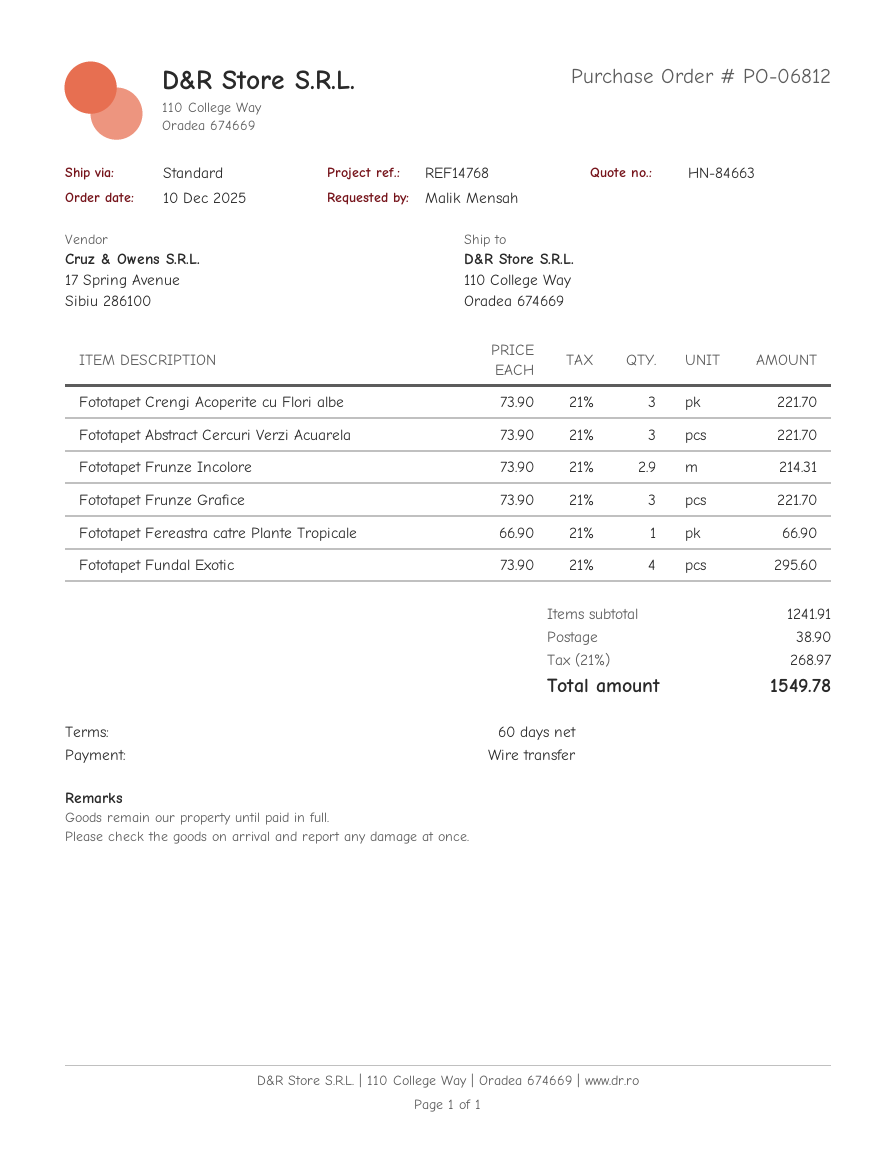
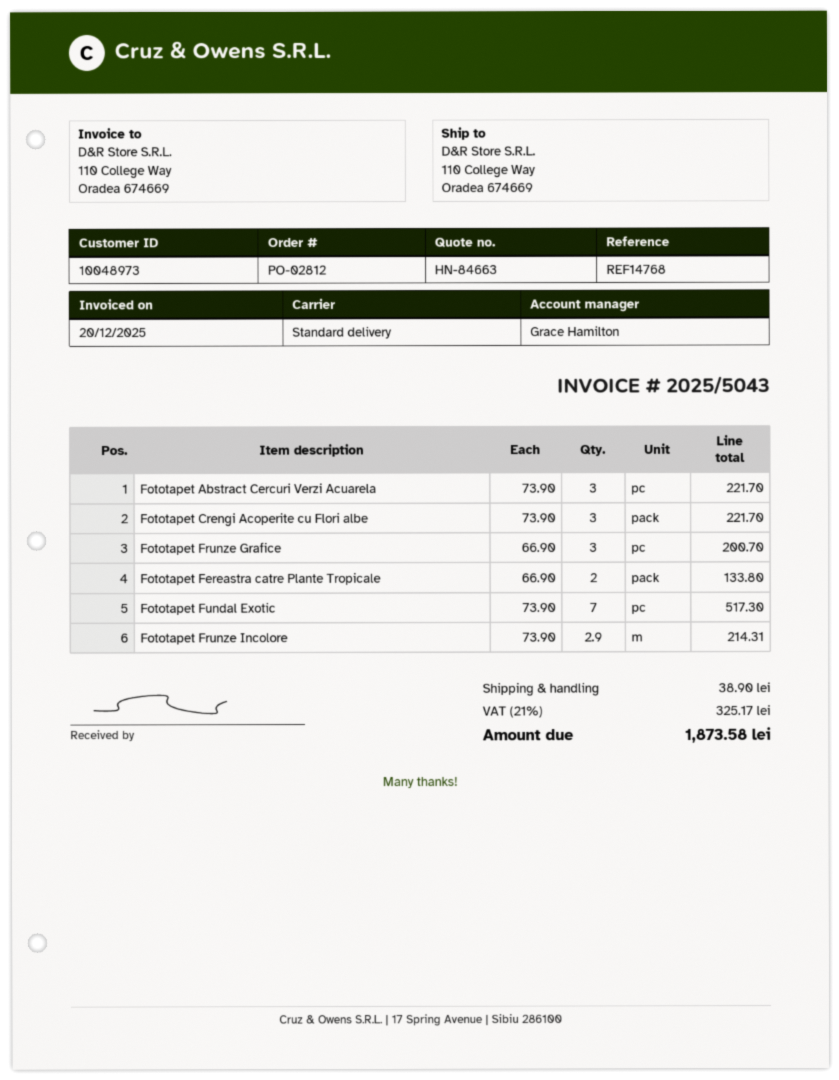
order number: PO-06812 -> PO-02812
Fototapet Frunze Grafice: 3 x 73.90 = 221.70 -> 3 x 66.90 = 200.70
Fototapet Fereastra catre Plante Tropicale: 1 x 66.90 = 66.90 -> 2 x 66.90 = 133.80
Fototapet Fundal Exotic: 4 x 73.90 = 295.60 -> 7 x 73.90 = 517.30
tax: 21% = 268.97 -> 21% = 325.17
total: 1549.78 -> 1873.58

